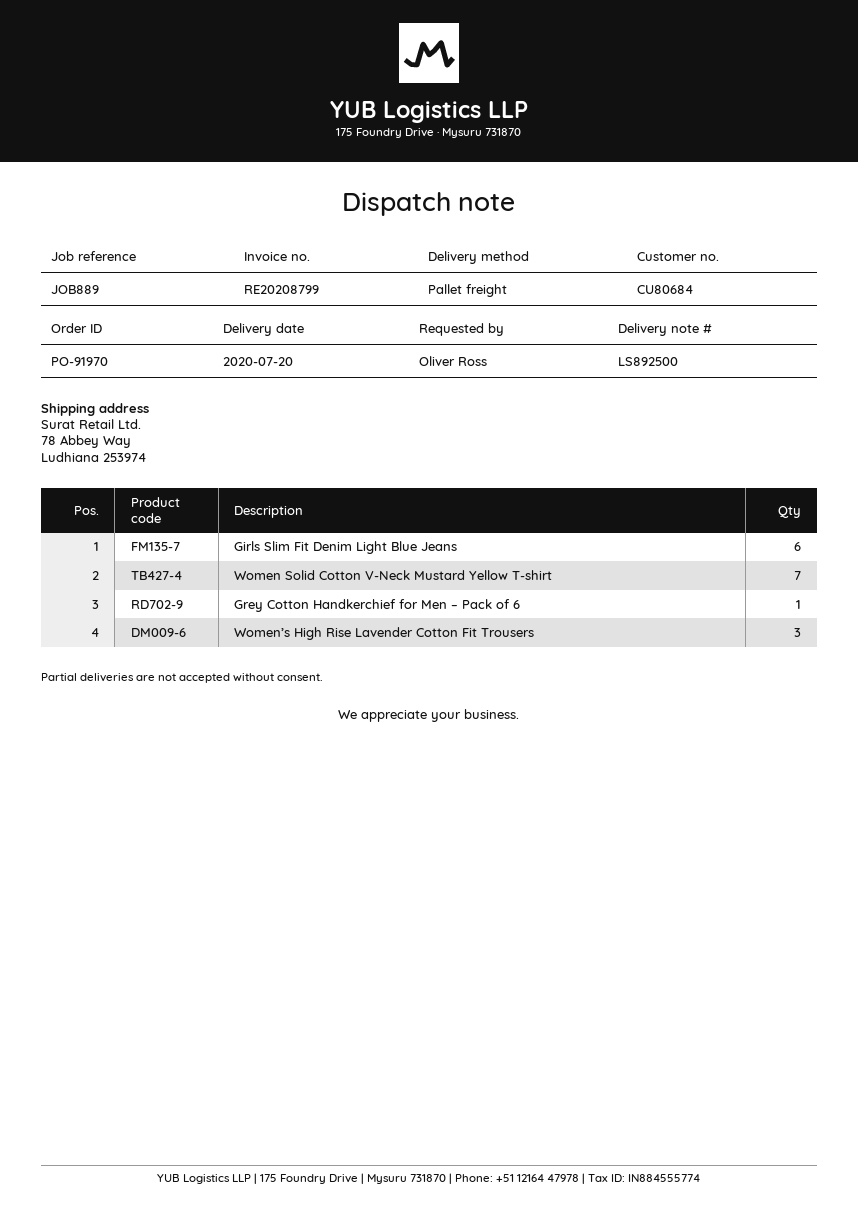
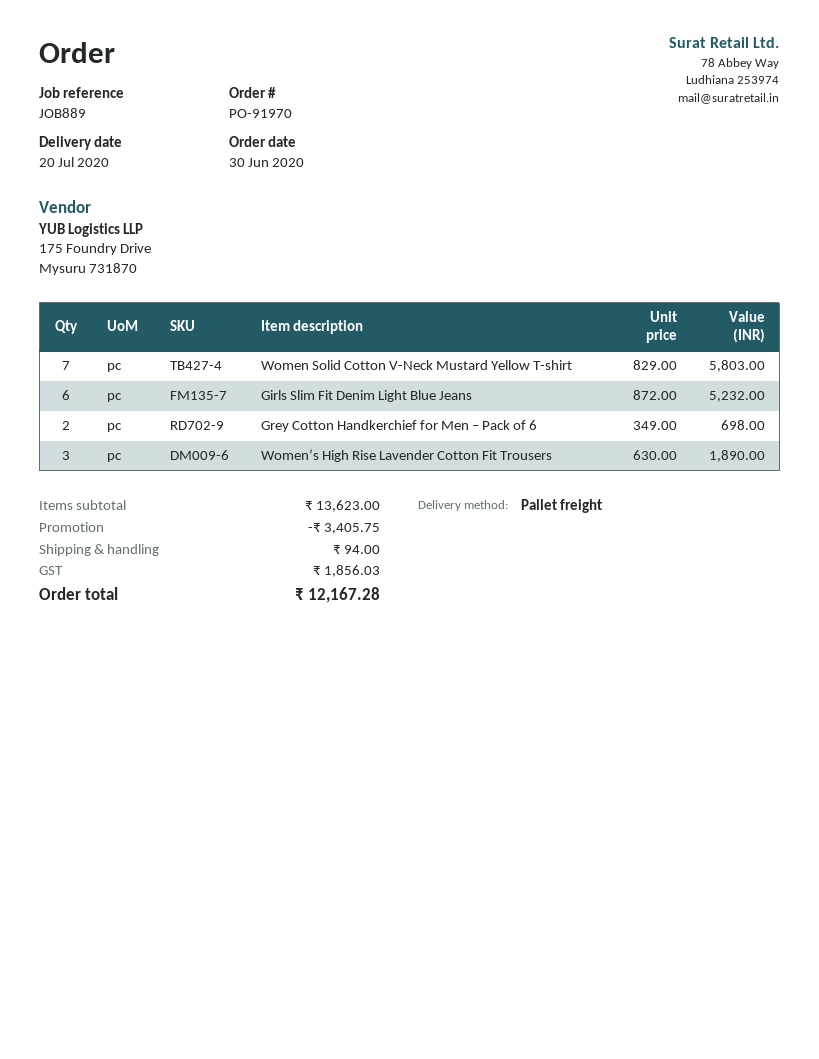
Grey Cotton Handkerchief for Men – Pack of 6: 1 -> 2

